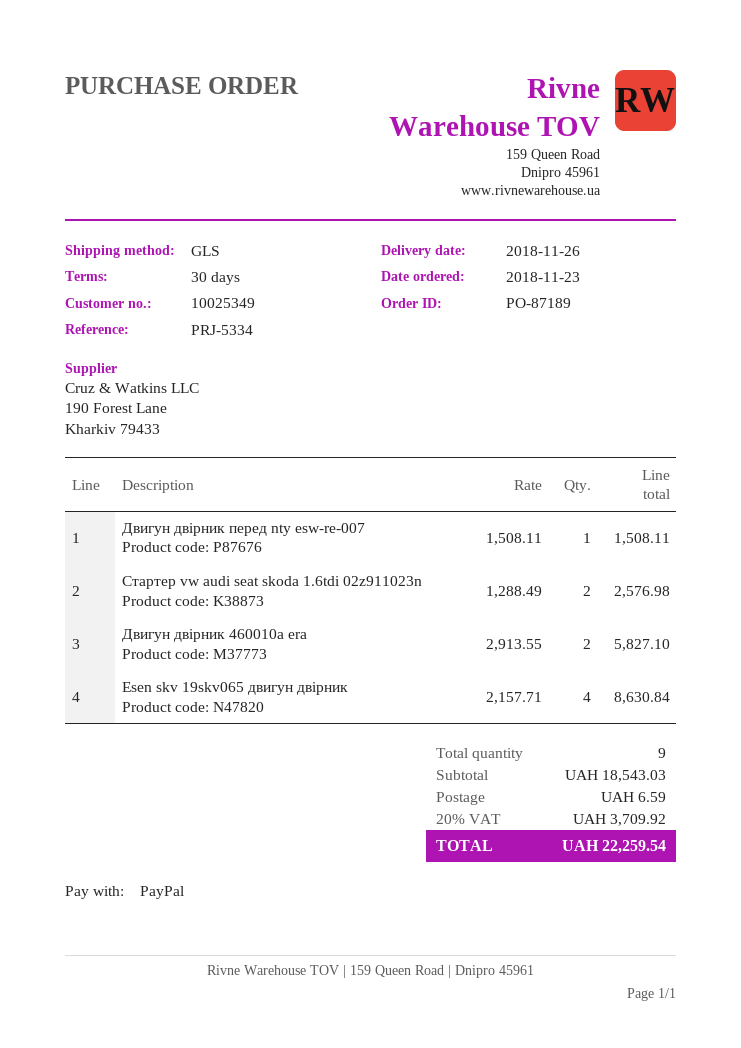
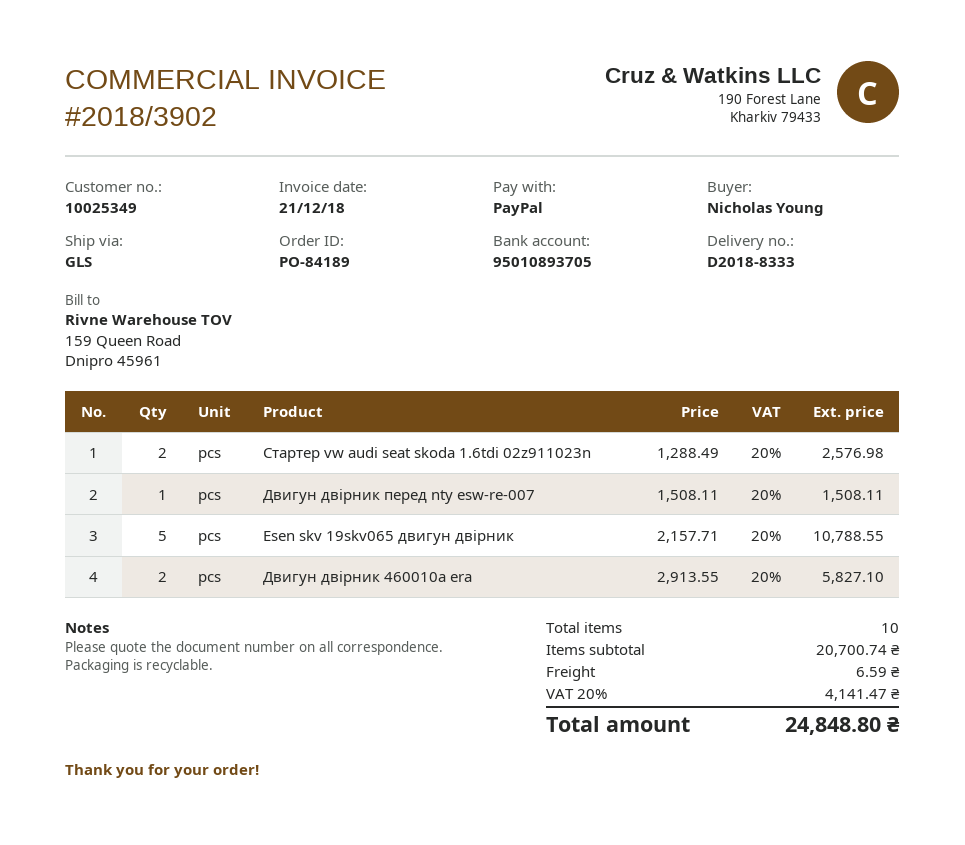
order number: PO-87189 -> PO-84189
Esen skv 19skv065 двигун двірник: 4 x 2157.71 = 8630.84 -> 5 x 2157.71 = 10788.55
total quantity: 9 -> 10
subtotal: 18543.03 -> 20700.74
tax: 20% = 3709.92 -> 20% = 4141.47
total: 22259.54 -> 24848.80

